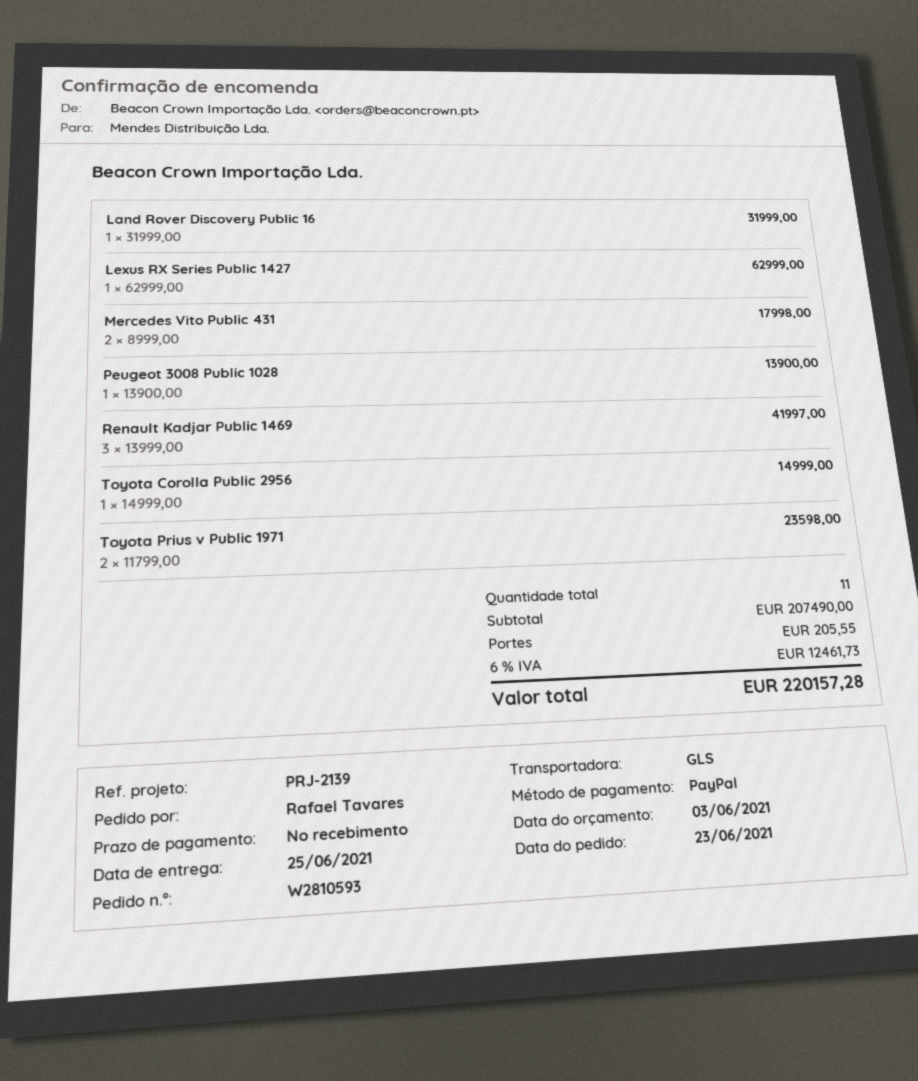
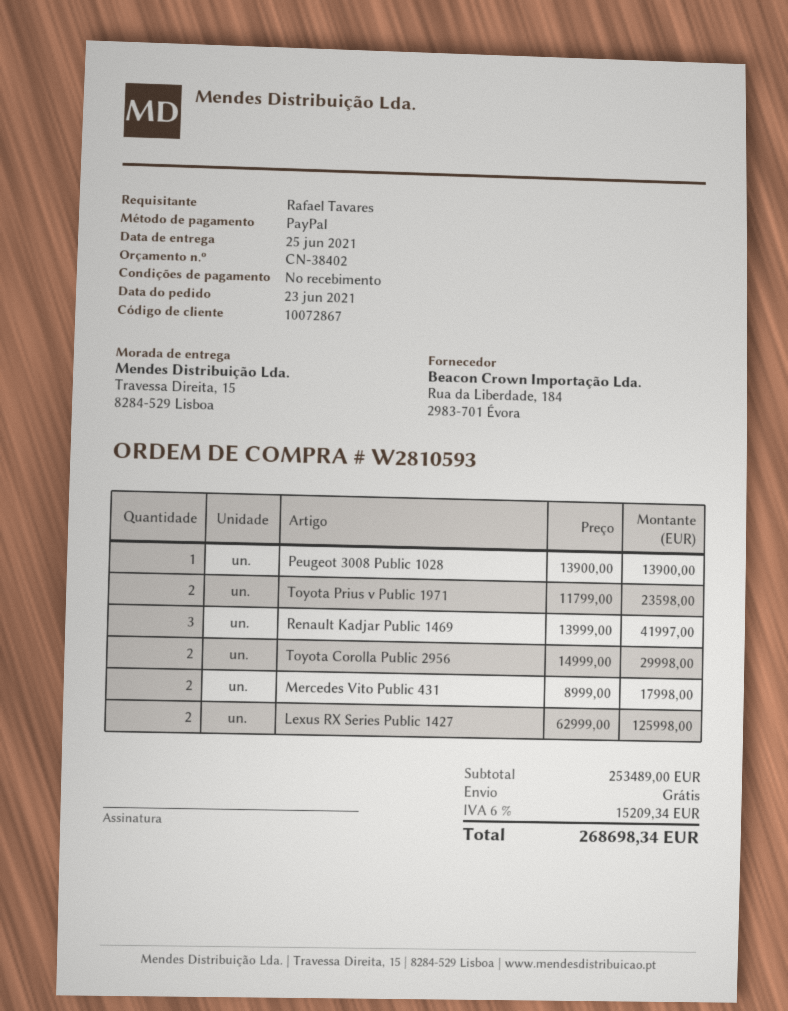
Land Rover Discovery Public 16: 1 x 31999.00 = 31999.00 -> none
Lexus RX Series Public 1427: 1 x 62999.00 = 62999.00 -> 2 x 62999.00 = 125998.00
Toyota Corolla Public 2956: 1 x 14999.00 = 14999.00 -> 2 x 14999.00 = 29998.00
subtotal: 207490.00 -> 253489.00
shipping: 205.55 -> 0.00
tax: 6% = 12461.73 -> 6% = 15209.34
total: 220157.28 -> 268698.34

